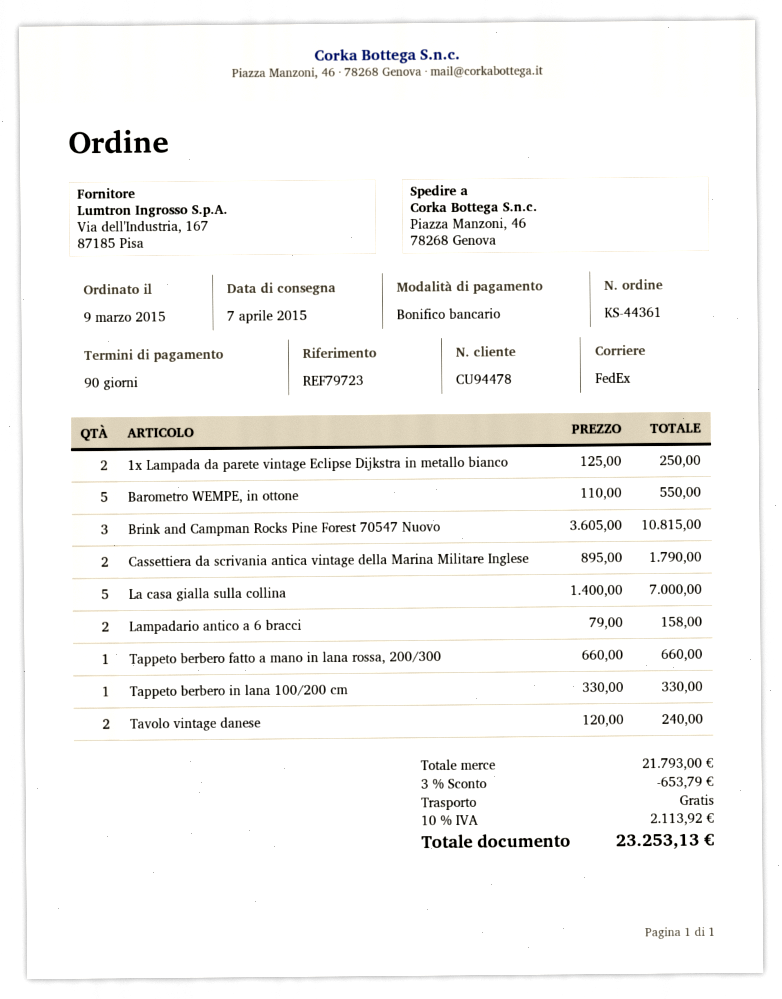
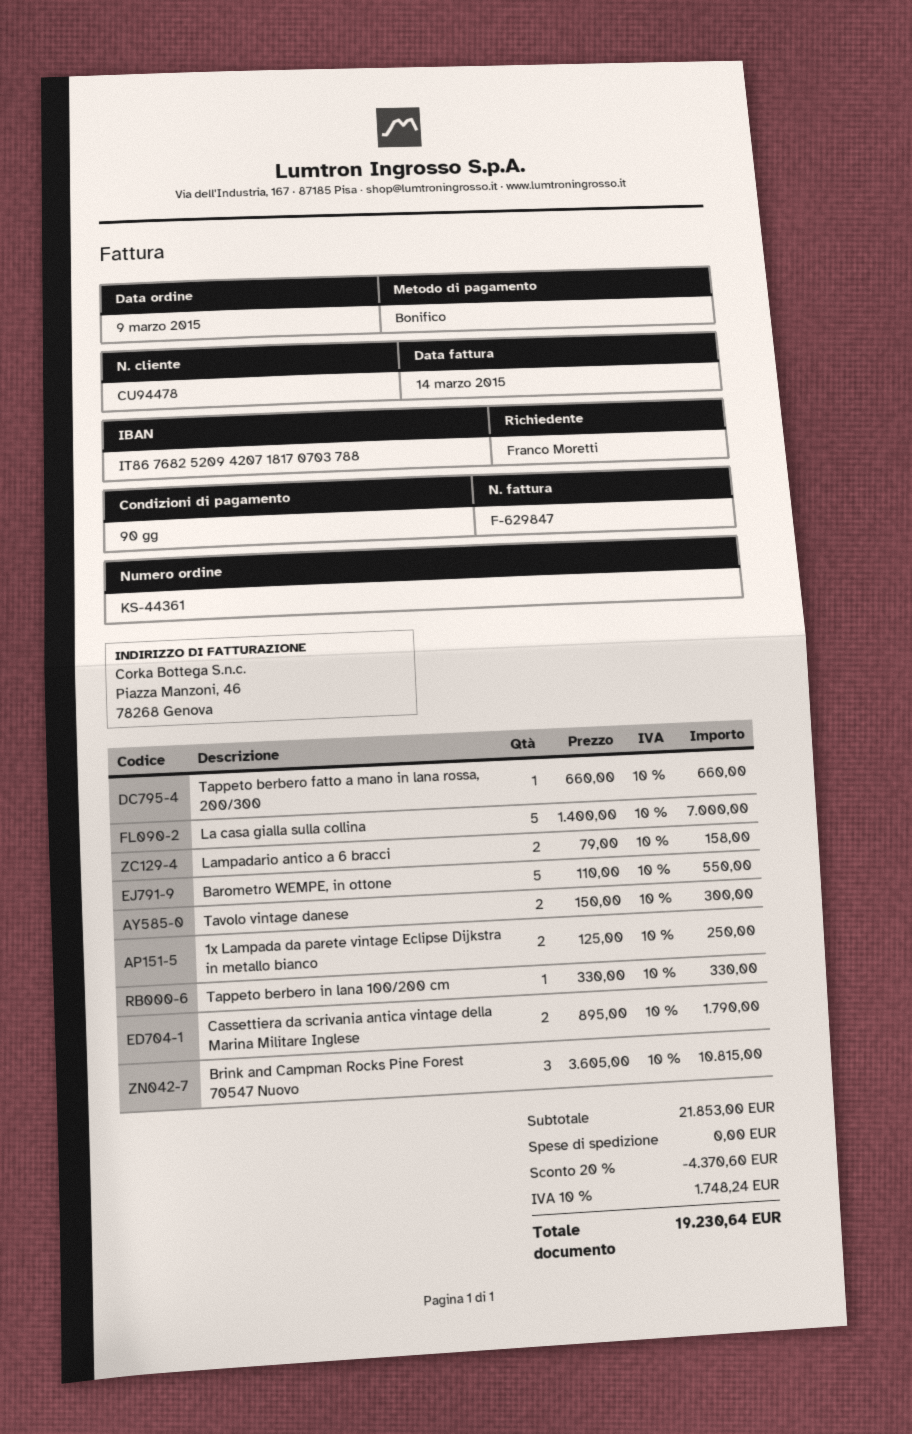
Tavolo vintage danese: 2 x 120.00 = 240.00 -> 2 x 150.00 = 300.00
subtotal: 21793.00 -> 21853.00
discount: 3% = 653.79 -> 20% = 4370.60
tax: 10% = 2113.92 -> 10% = 1748.24
total: 23253.13 -> 19230.64

